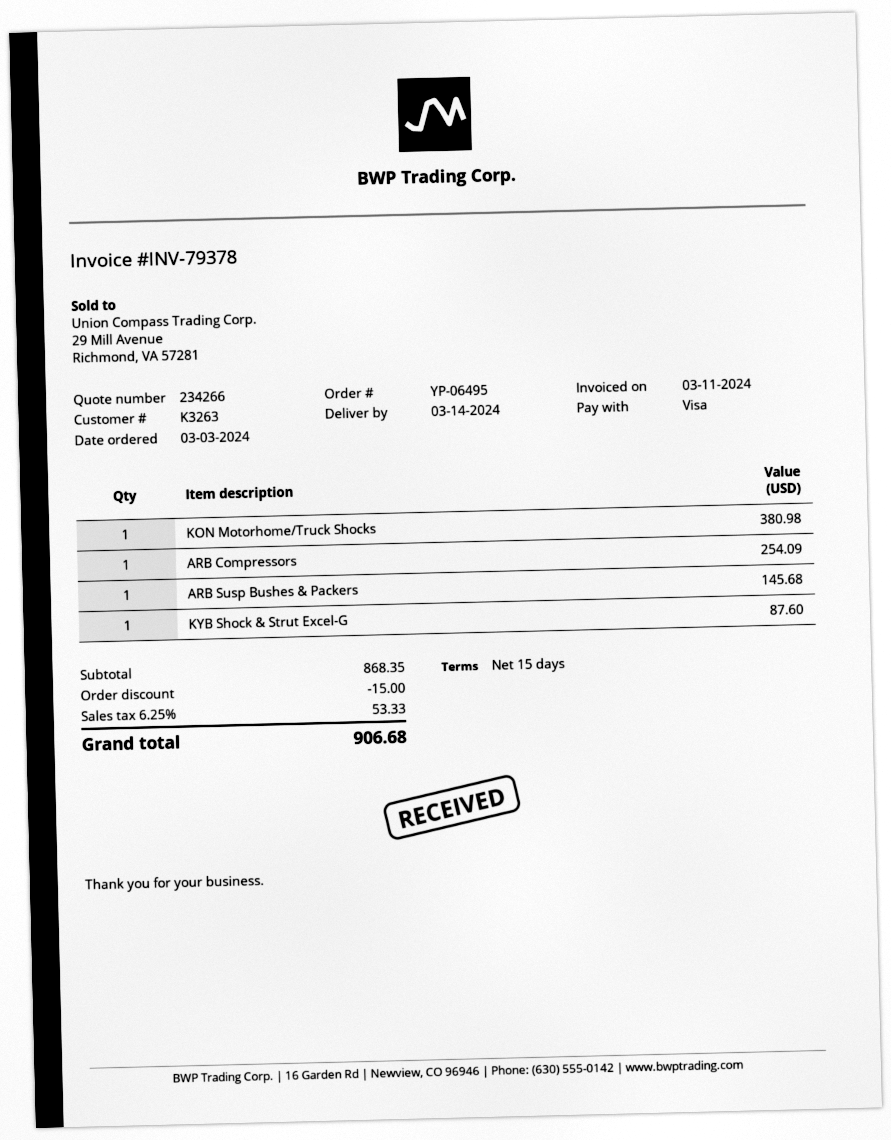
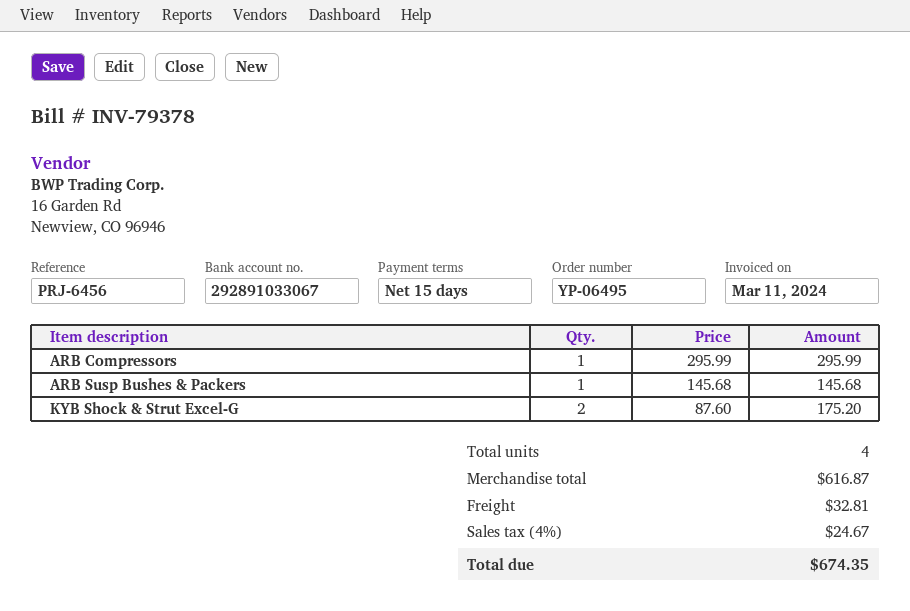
KON Motorhome/Truck Shocks: 1 for 380.98 -> none
ARB Compressors: 1 for 254.09 -> 1 for 295.99
KYB Shock & Strut Excel-G: 1 for 87.60 -> 2 for 175.20
subtotal: 868.35 -> 616.87
discount: 15.00 -> none
shipping: none -> 32.81
tax: 6.25% = 53.33 -> 4% = 24.67
total: 906.68 -> 674.35

